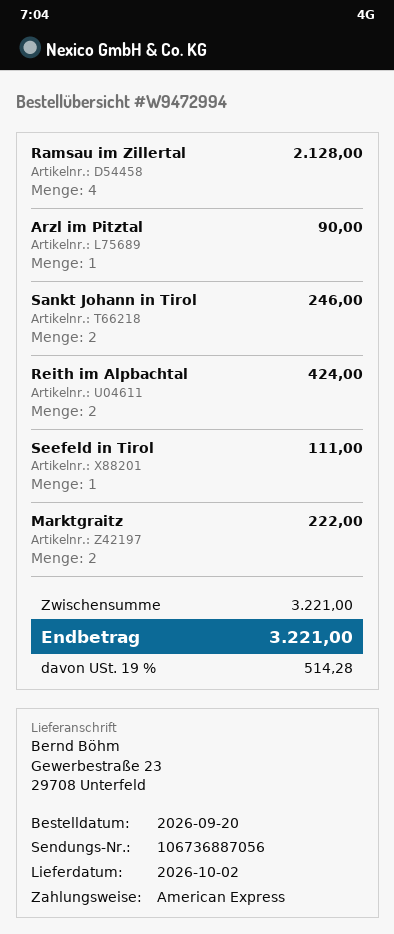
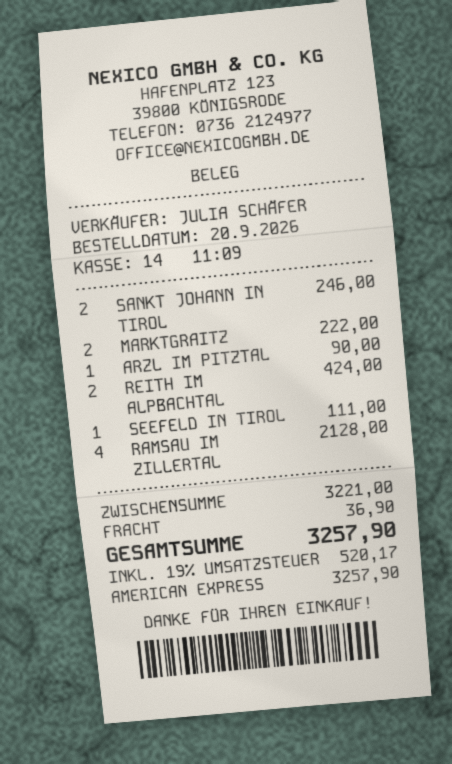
shipping: none -> 36.90
tax: 19% = 514.28 -> 19% = 520.17
total: 3221.00 -> 3257.90

